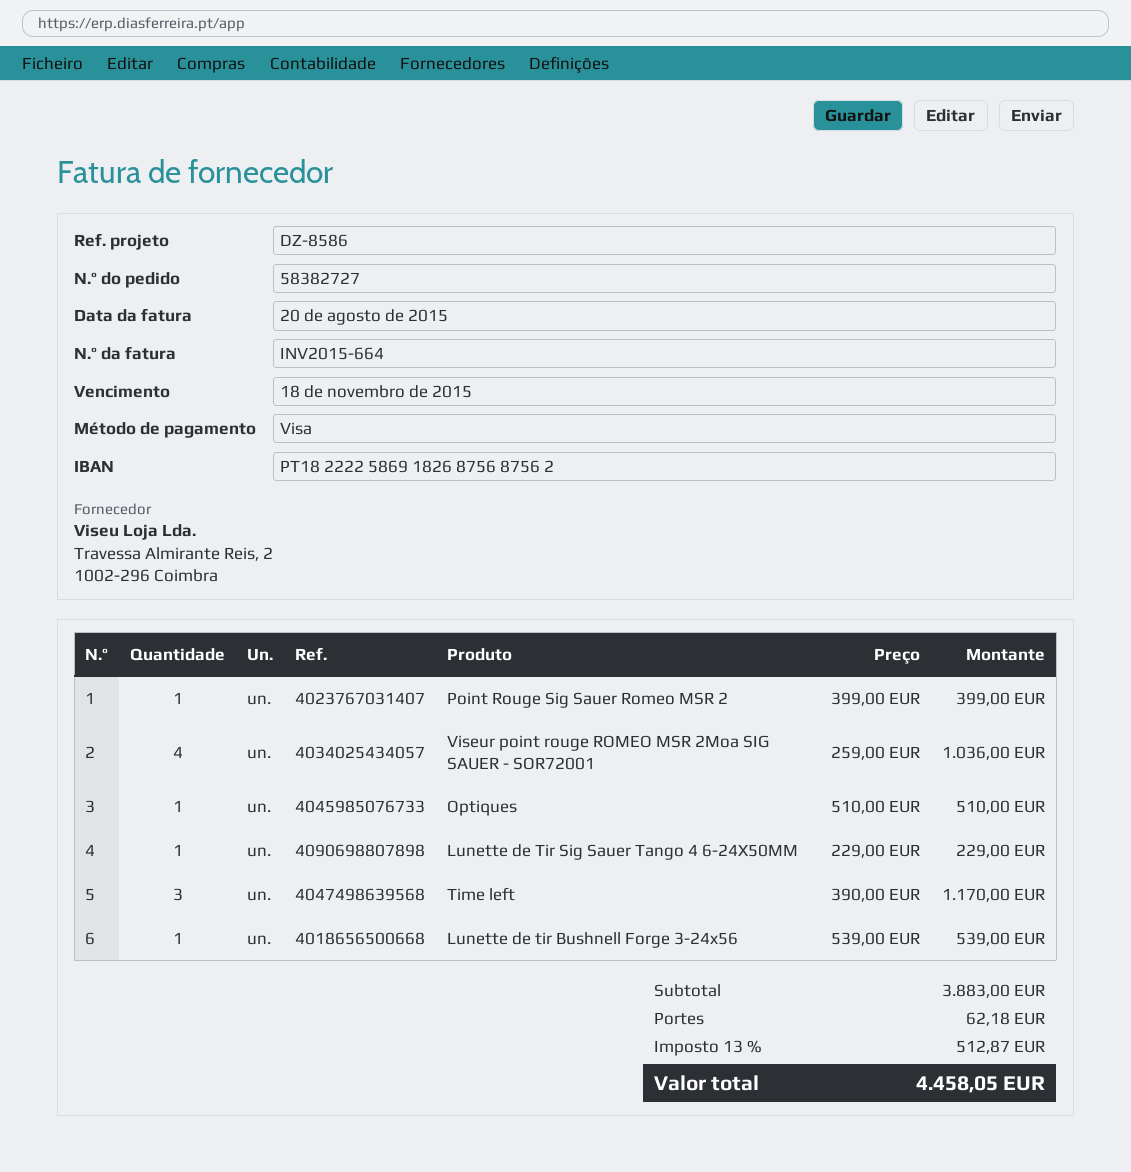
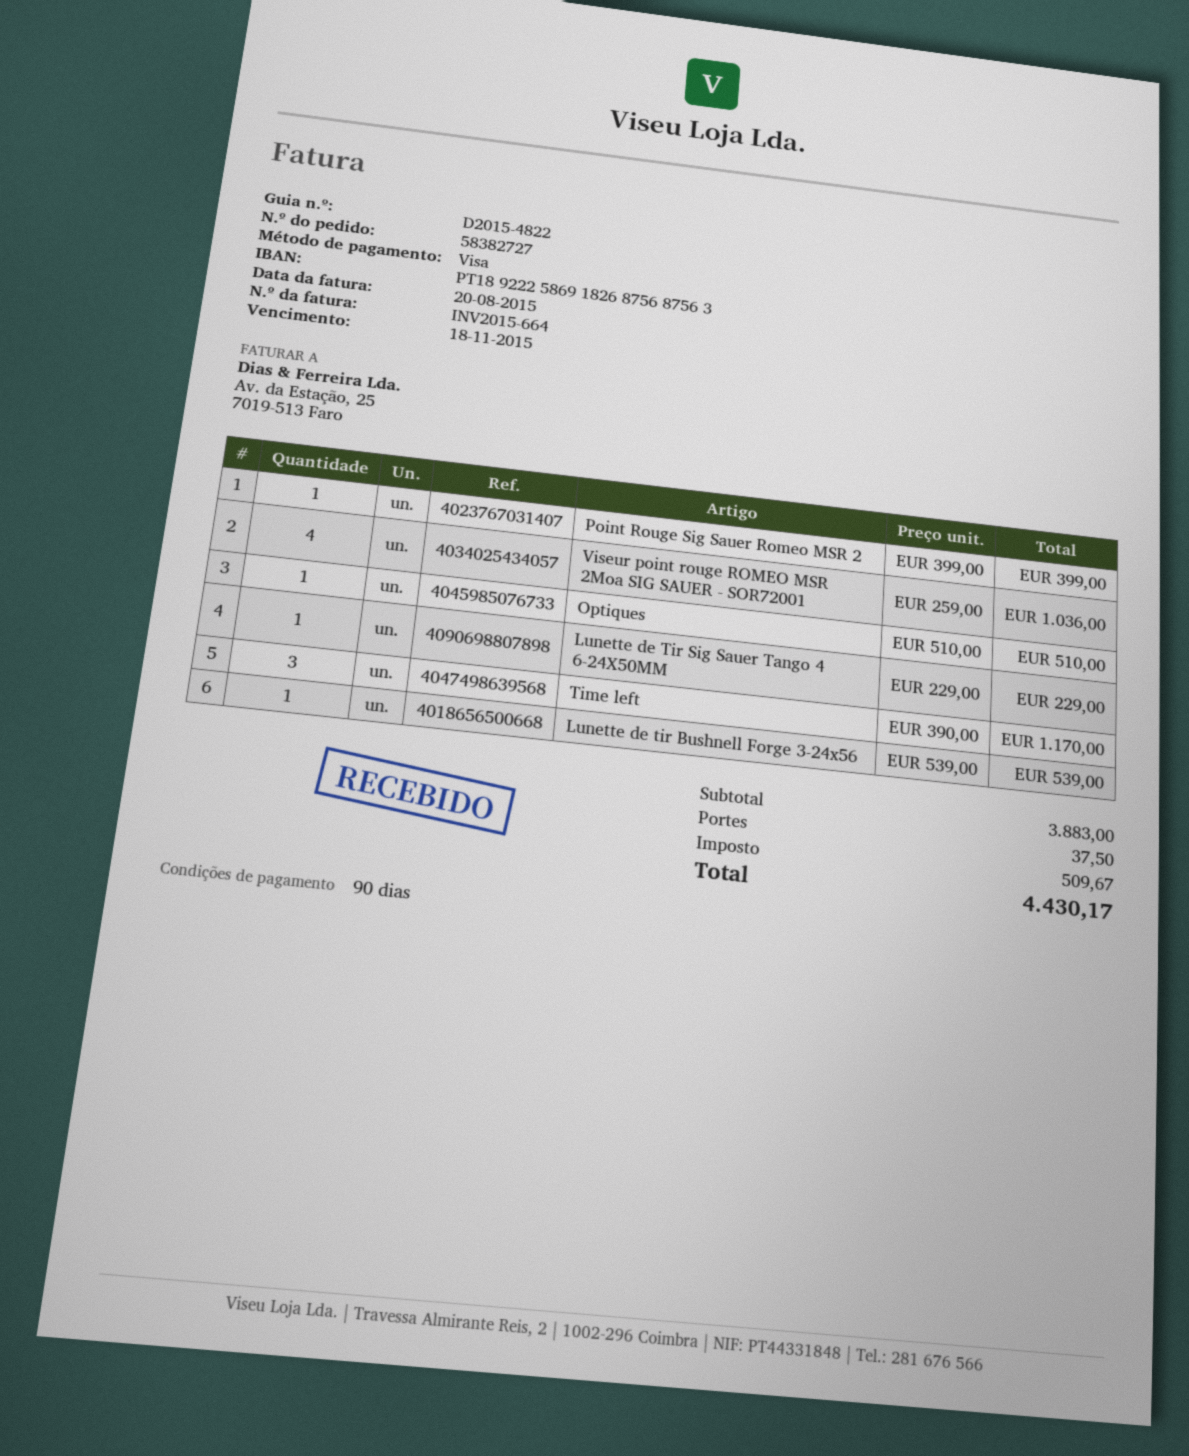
bank account: PT18222258691826875687562 -> PT18922258691826875687563
shipping: 62.18 -> 37.50
tax: 512.87 -> 509.67
total: 4458.05 -> 4430.17

